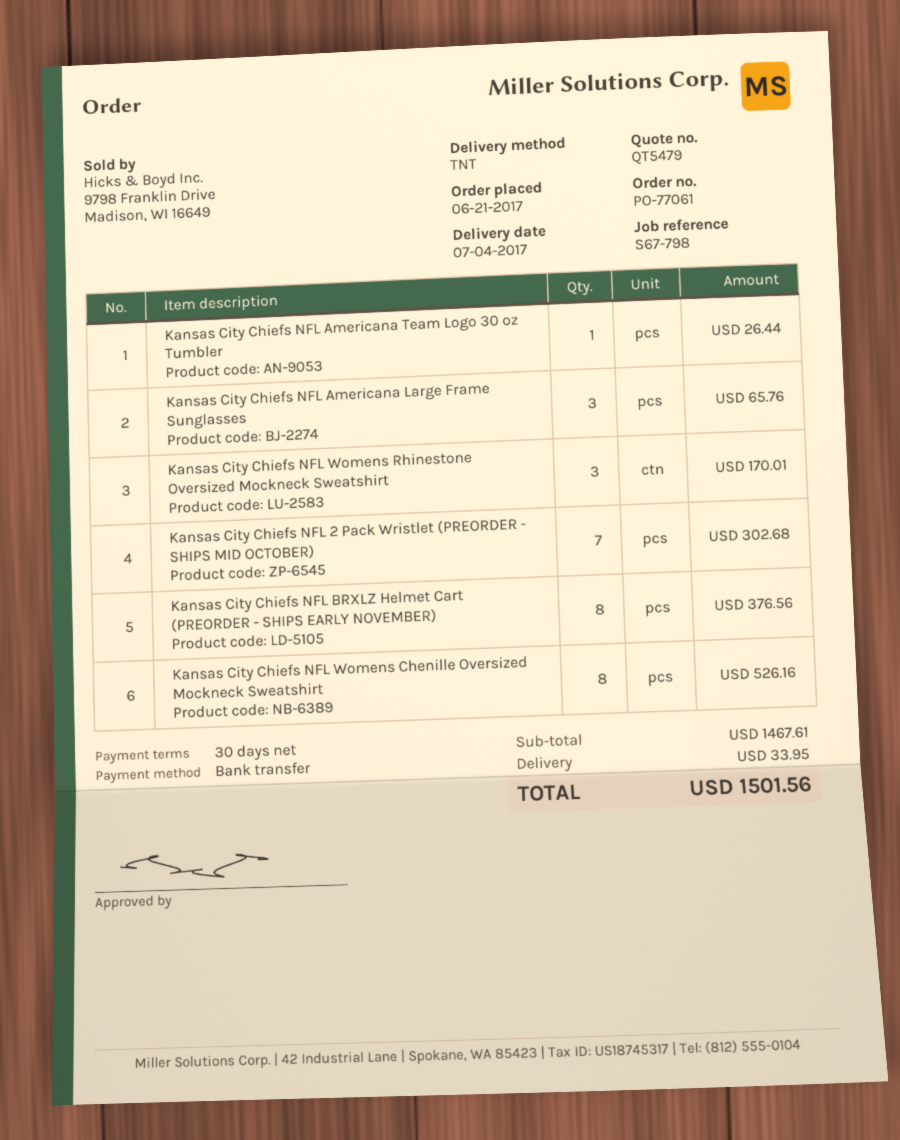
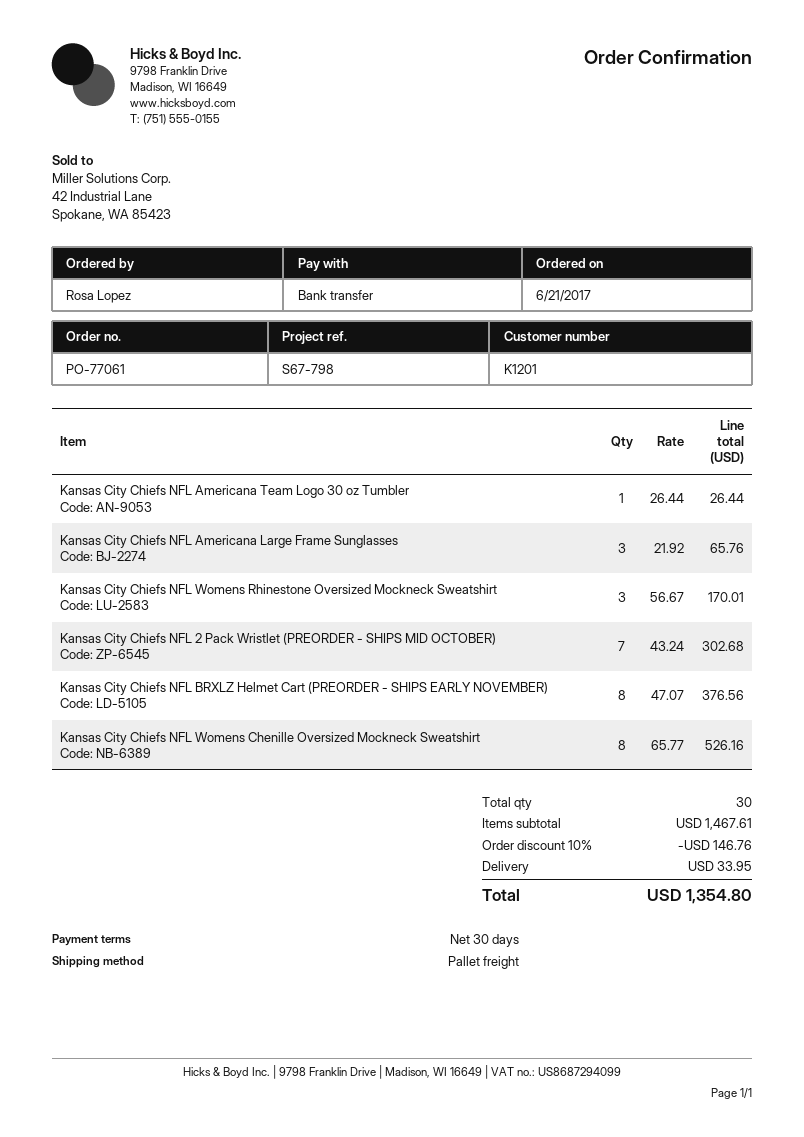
shipping method: TNT -> pallet freight
discount: none -> 10% = 146.76
total: 1501.56 -> 1354.80

